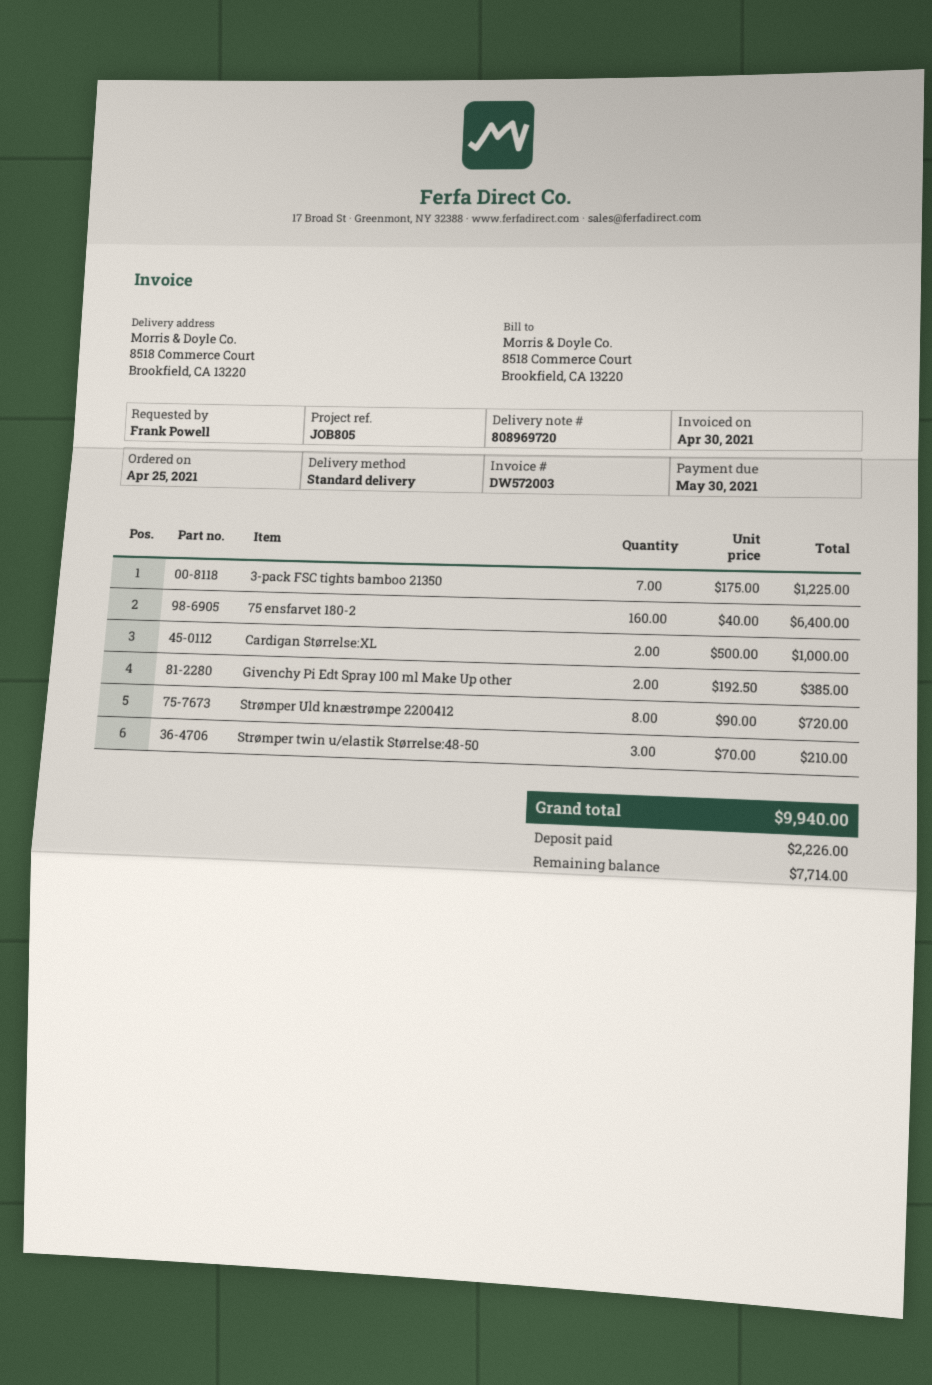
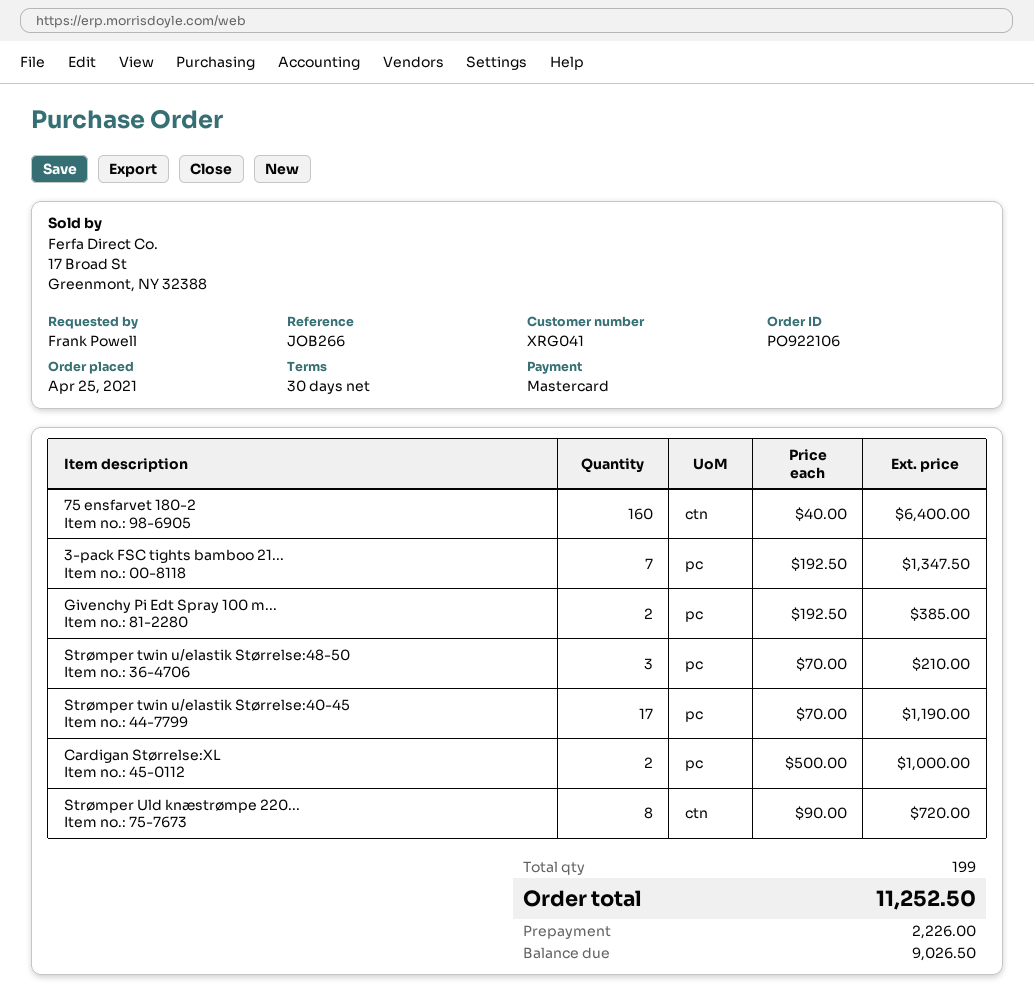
reference: JOB805 -> JOB266
3-pack FSC tights bamboo 21350: 7 x 175.00 = 1225.00 -> 7 x 192.50 = 1347.50
Strømper twin u/elastik Størrelse:40-45: none -> 17 x 70.00 = 1190.00
total: 9940.00 -> 11252.50
balance: 7714.00 -> 9026.50

